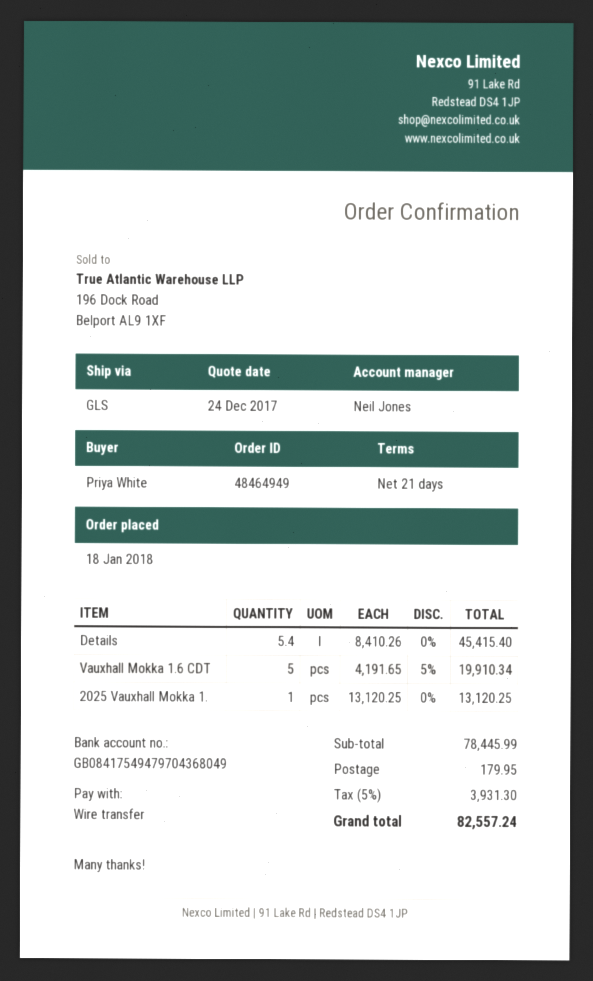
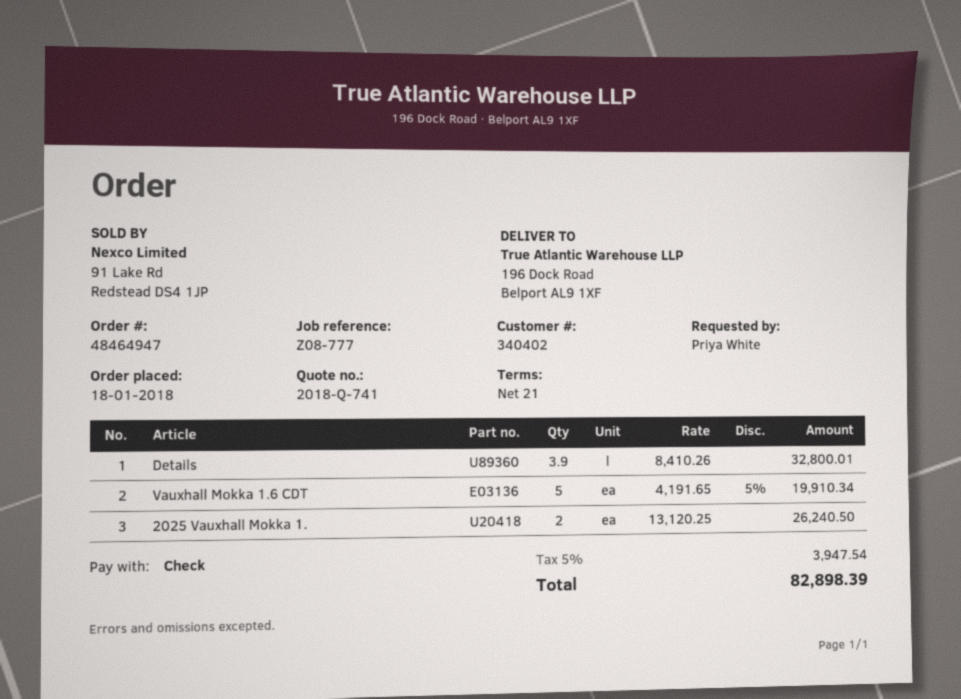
order number: 48464949 -> 48464947
payment method: bank transfer -> cheque
Details: 5.4 x 8410.26 = 45415.40 -> 3.9 x 8410.26 = 32800.01
2025 Vauxhall Mokka 1.: 1 x 13120.25 = 13120.25 -> 2 x 13120.25 = 26240.50
shipping: 179.95 -> none
tax: 5% = 3931.30 -> 5% = 3947.54
total: 82557.24 -> 82898.39

